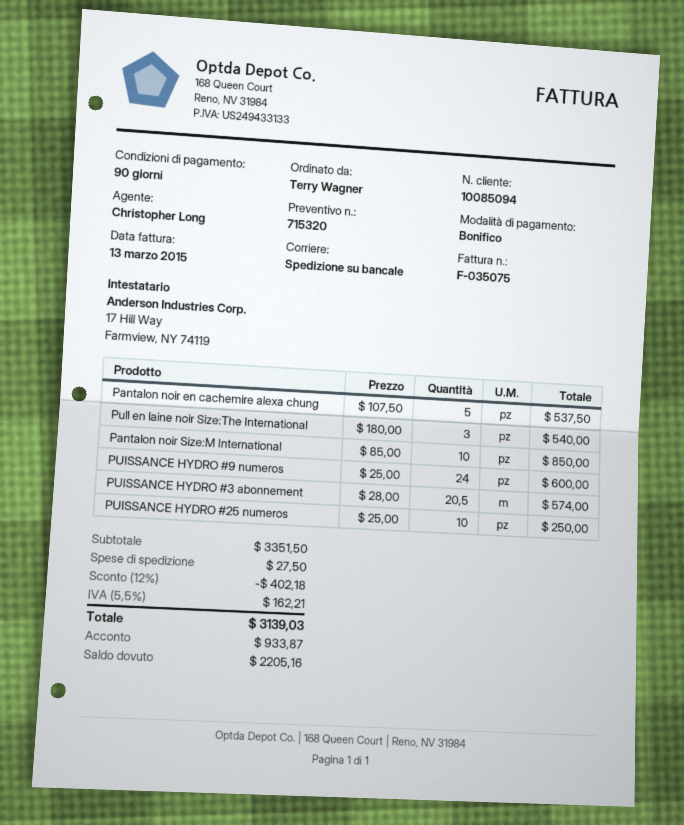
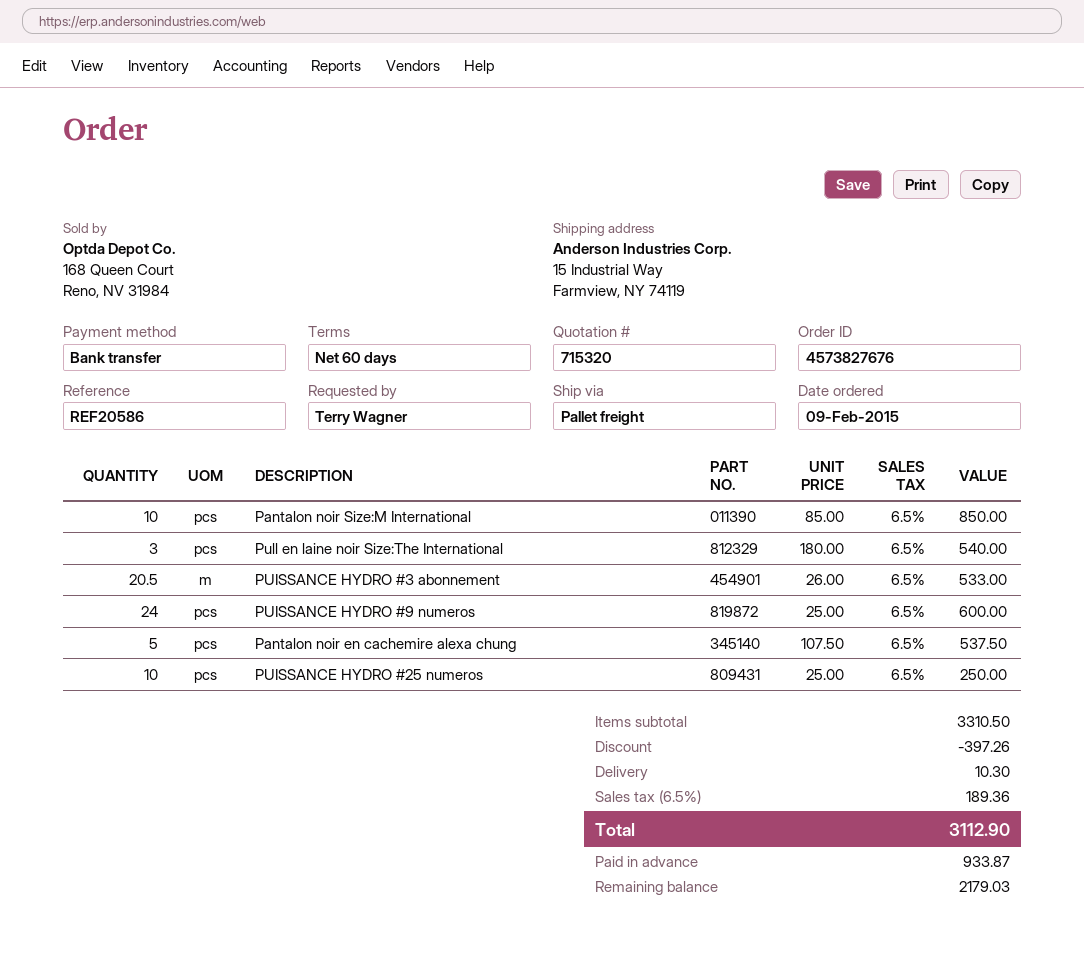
payment terms: 90 days -> 60 days
PUISSANCE HYDRO #3 abonnement: 20.5 x 28.00 = 574.00 -> 20.5 x 26.00 = 533.00
subtotal: 3351.50 -> 3310.50
discount: 402.18 -> 397.26
shipping: 27.50 -> 10.30
tax: 5.5% = 162.21 -> 6.5% = 189.36
total: 3139.03 -> 3112.90
balance: 2205.16 -> 2179.03

